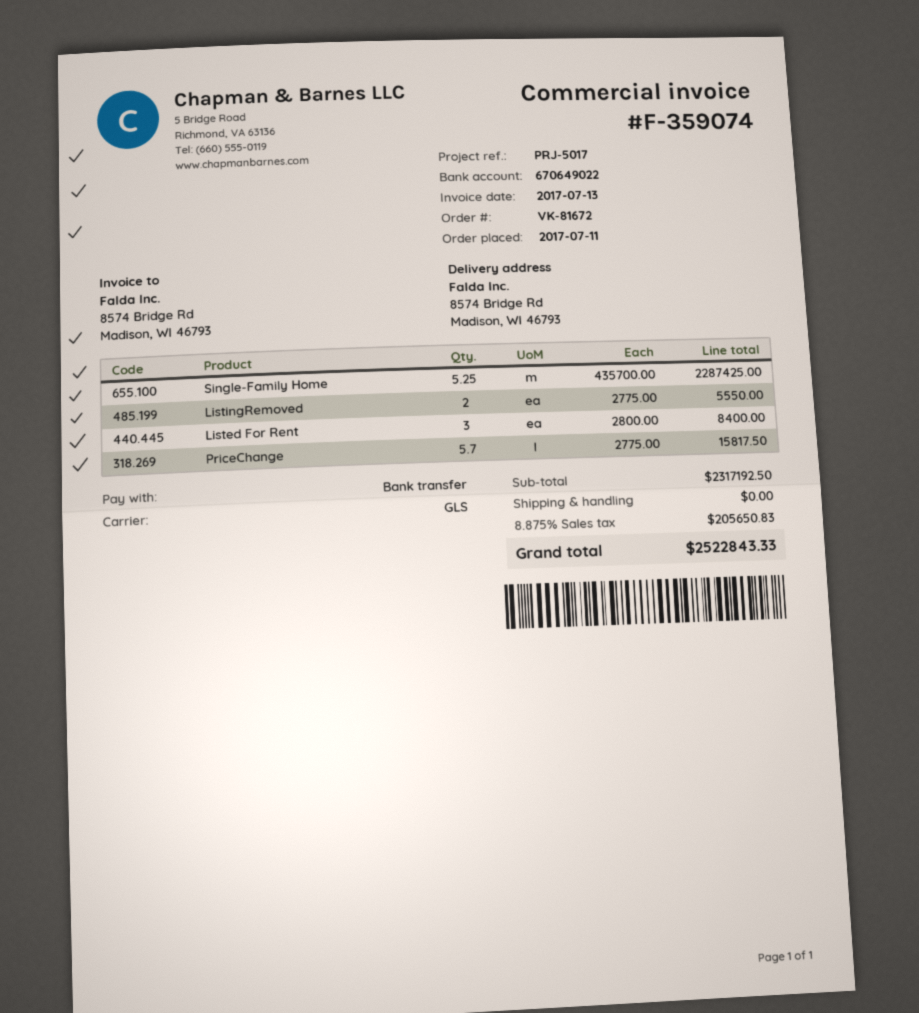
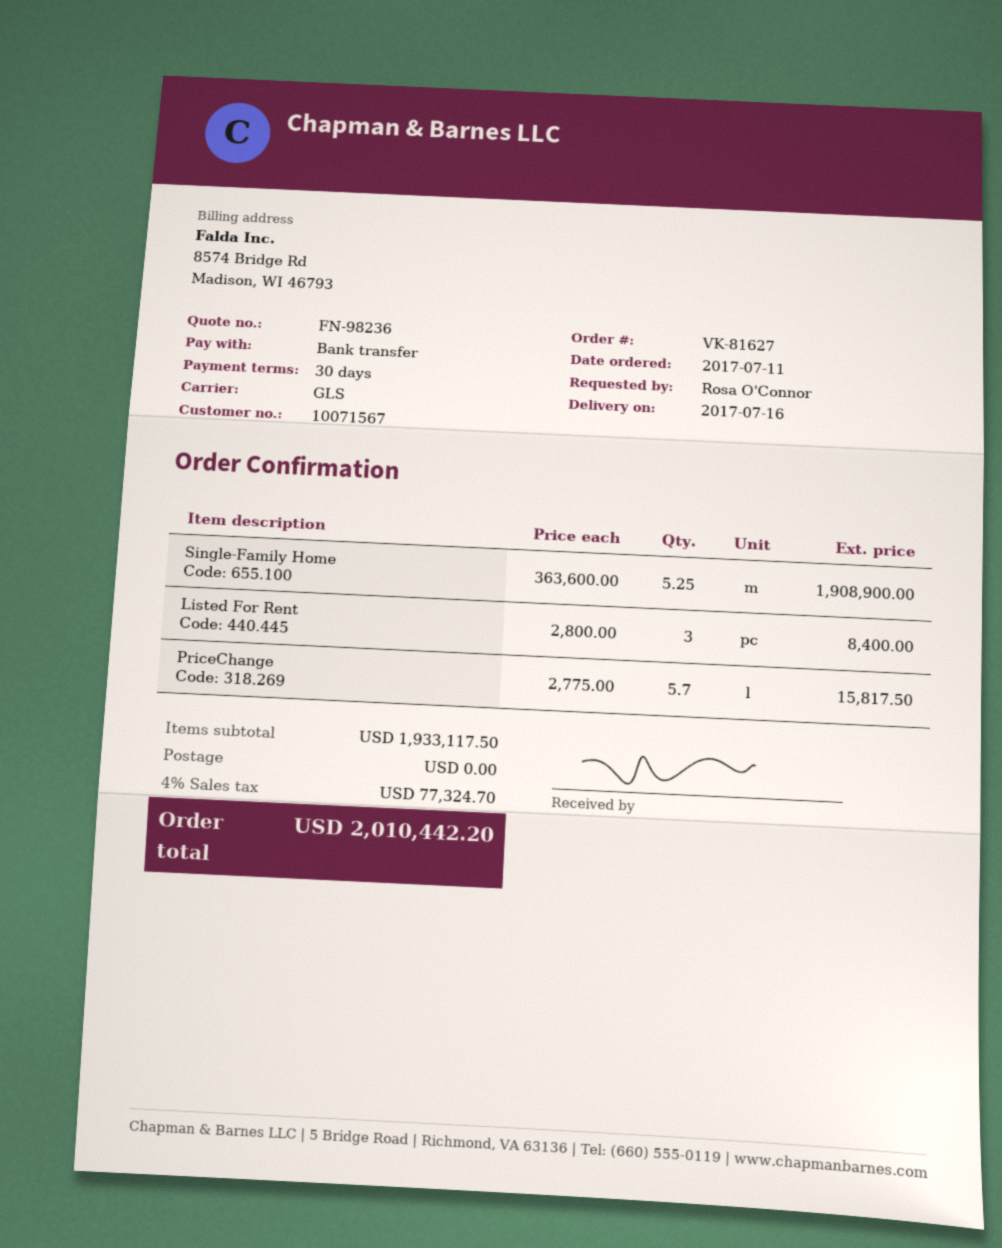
order number: VK-81672 -> VK-81627
Single-Family Home: 5.25 x 435700.00 = 2287425.00 -> 5.25 x 363600.00 = 1908900.00
ListingRemoved: 2 x 2775.00 = 5550.00 -> none
subtotal: 2317192.50 -> 1933117.50
tax: 8.875% = 205650.83 -> 4% = 77324.70
total: 2522843.33 -> 2010442.20

